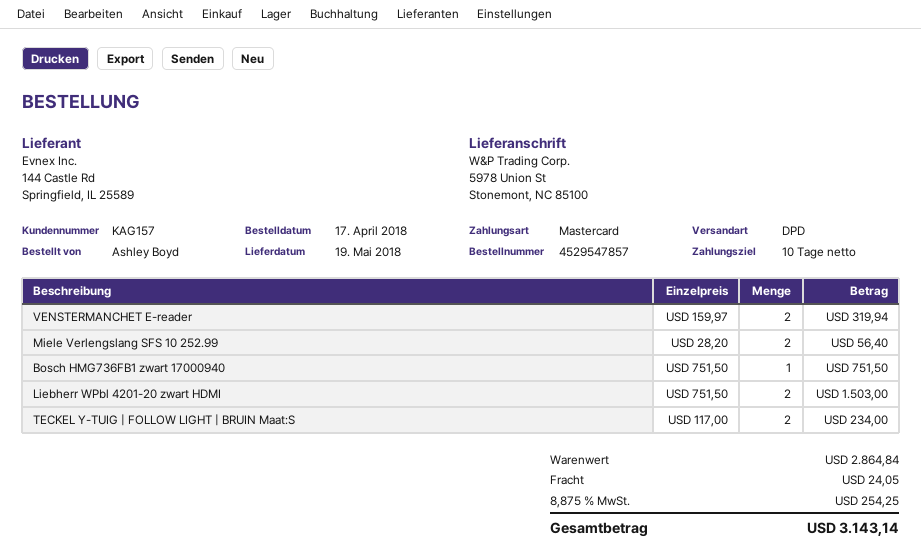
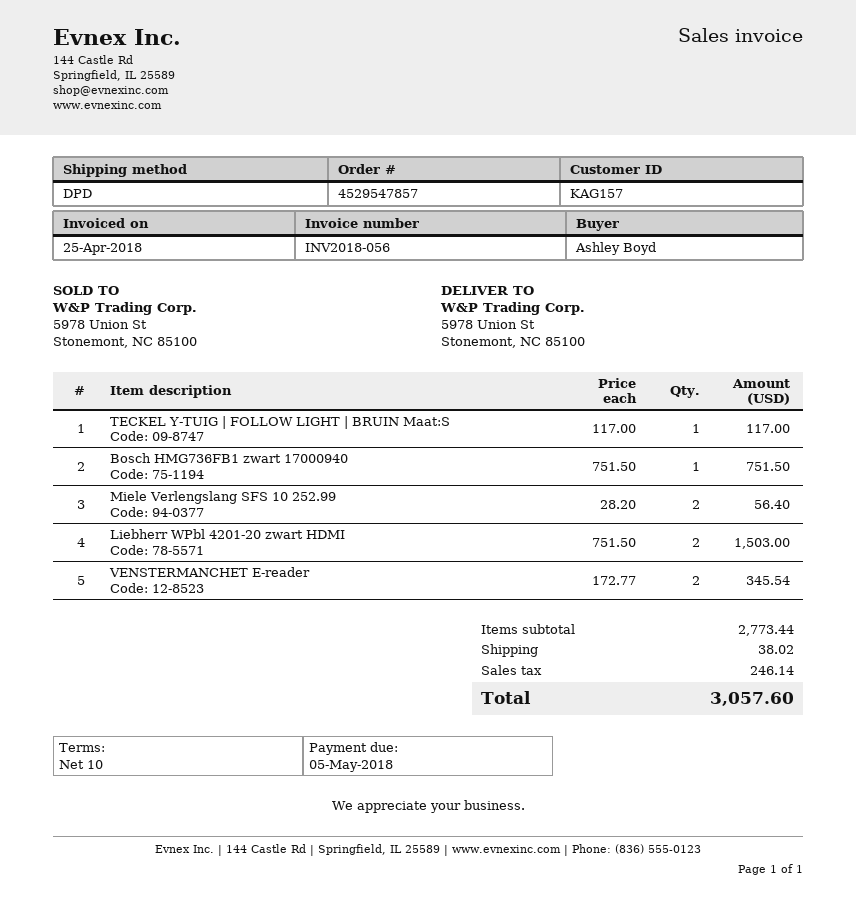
VENSTERMANCHET E-reader: 2 x 159.97 = 319.94 -> 2 x 172.77 = 345.54
TECKEL Y-TUIG | FOLLOW LIGHT | BRUIN Maat:S: 2 x 117.00 = 234.00 -> 1 x 117.00 = 117.00
subtotal: 2864.84 -> 2773.44
shipping: 24.05 -> 38.02
tax: 254.25 -> 246.14
total: 3143.14 -> 3057.60

